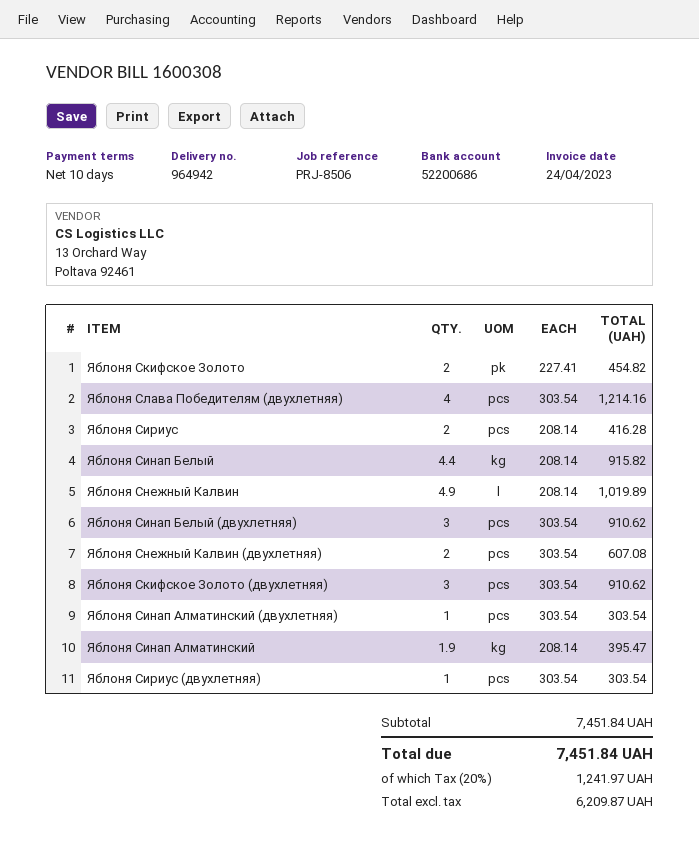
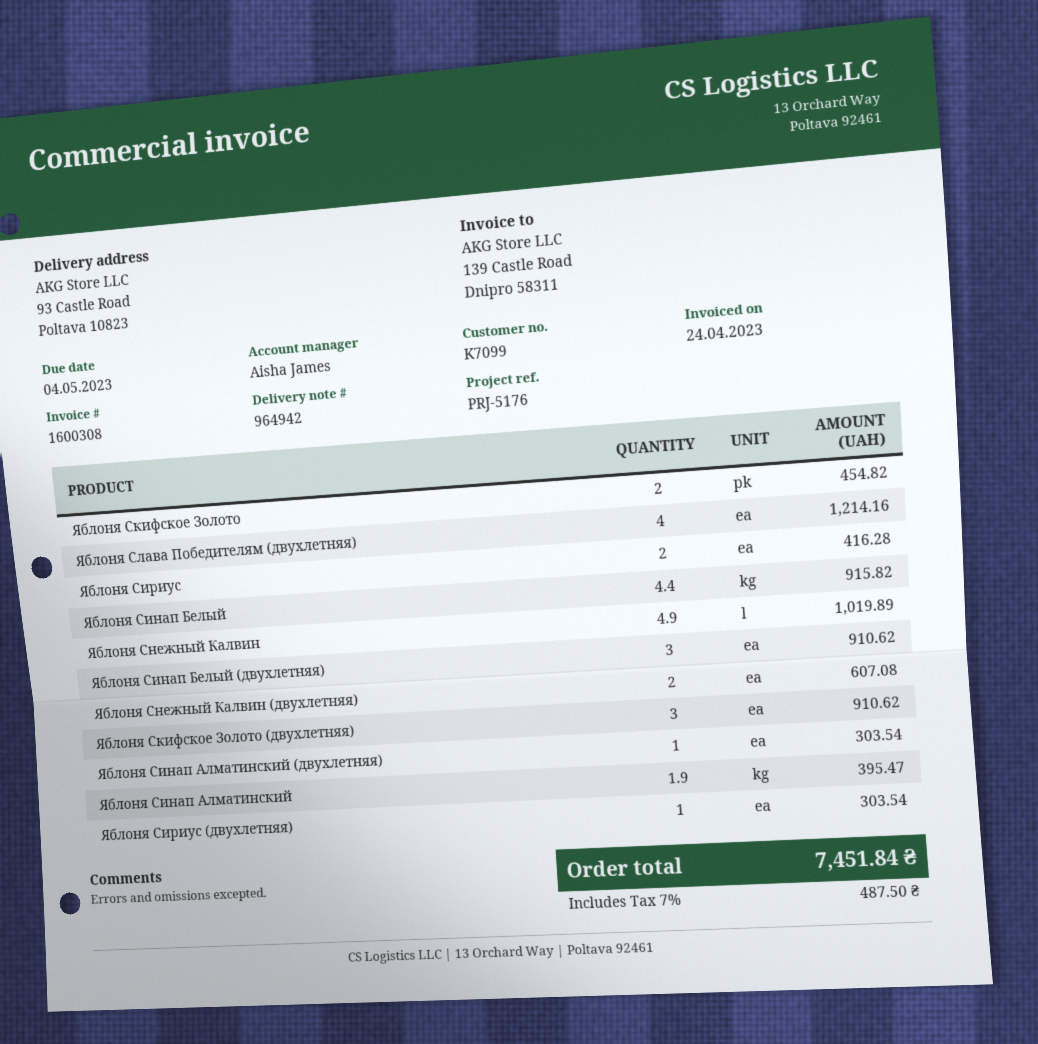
reference: PRJ-8506 -> PRJ-5176
tax: 20% = 1241.97 -> 7% = 487.50

